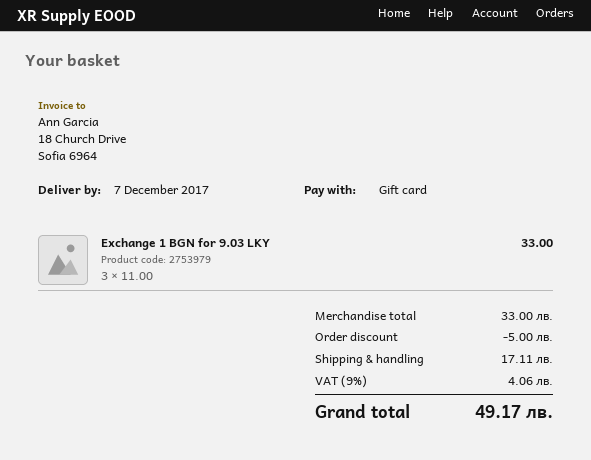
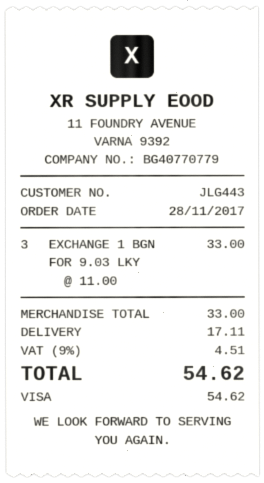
payment method: gift card -> Visa
discount: 5.00 -> none
tax: 9% = 4.06 -> 9% = 4.51
total: 49.17 -> 54.62

